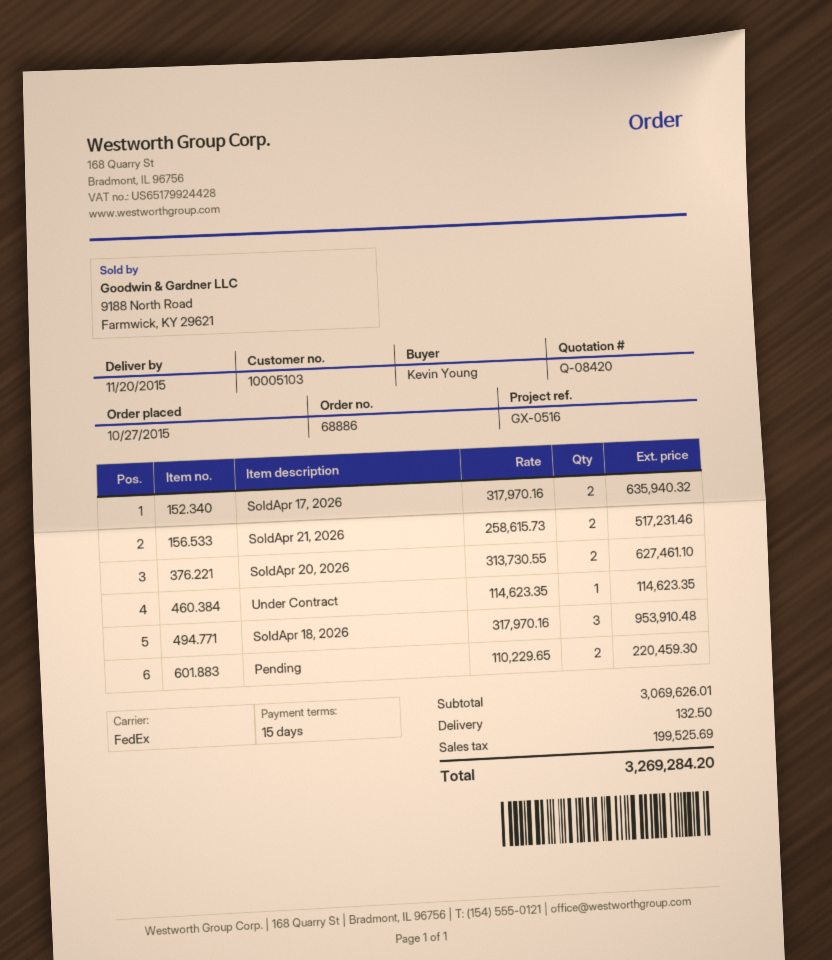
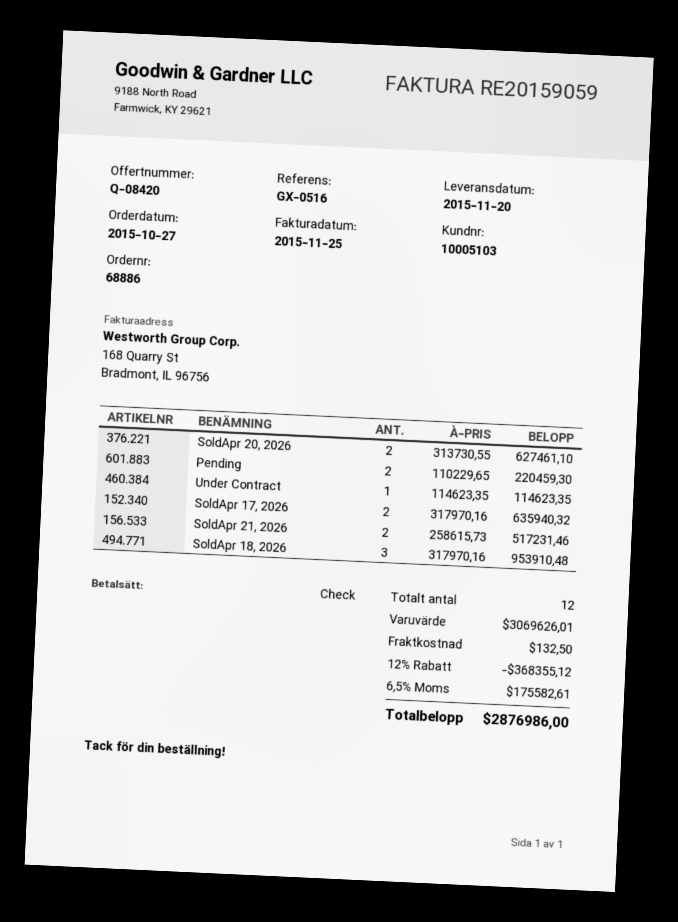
discount: none -> 12% = 368355.12
tax: 199525.69 -> 175582.61
total: 3269284.20 -> 2876986.00

